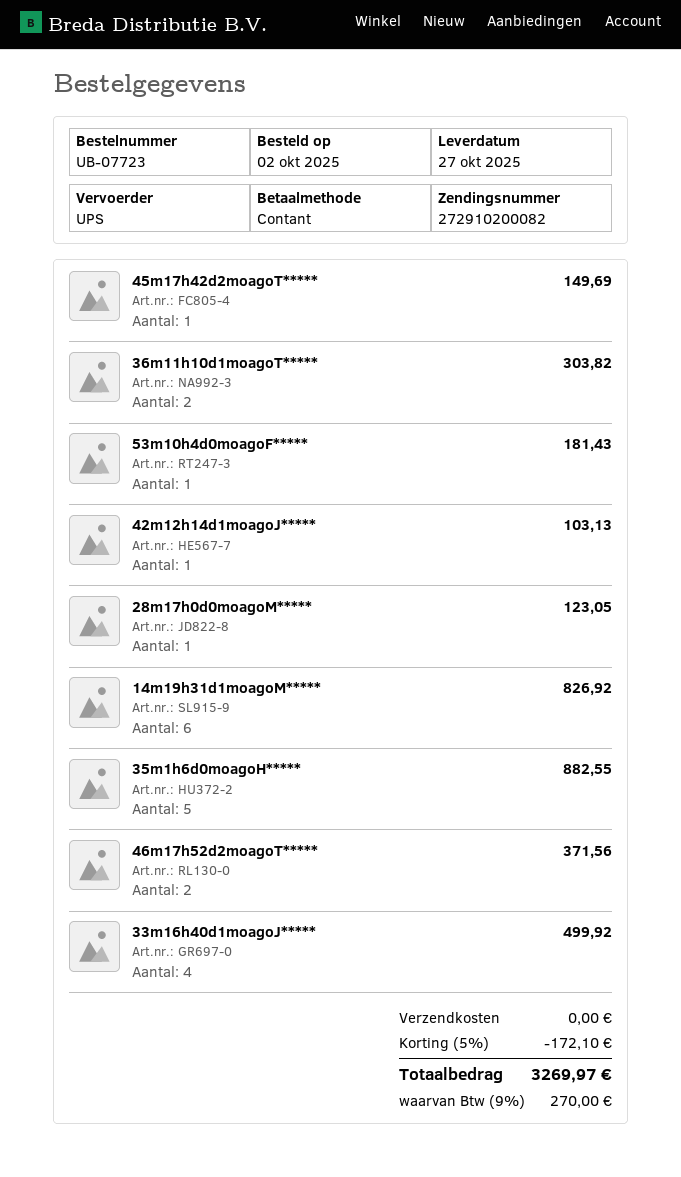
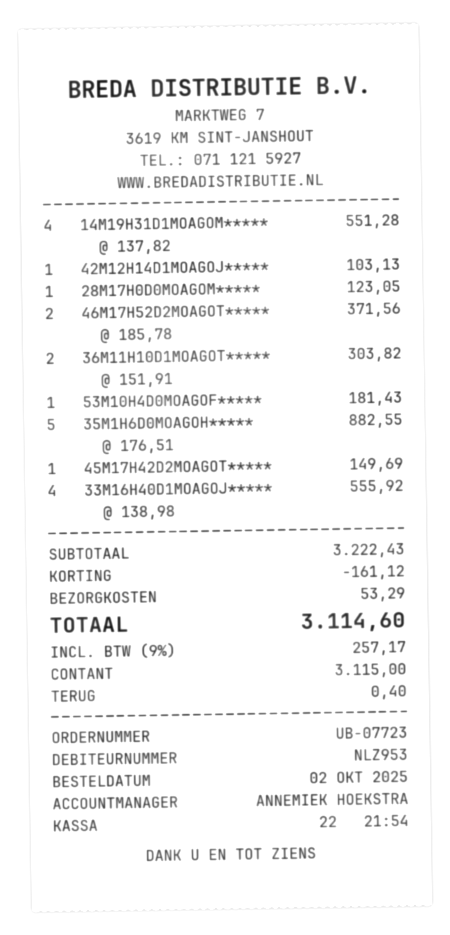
14m19h31d1moagoM*****: 6 for 826.92 -> 4 for 551.28
33m16h40d1moagoJ*****: 4 for 499.92 -> 4 for 555.92
discount: 172.10 -> 161.12
shipping: 0.00 -> 53.29
tax: 9% = 270.00 -> 9% = 257.17
total: 3269.97 -> 3114.60

